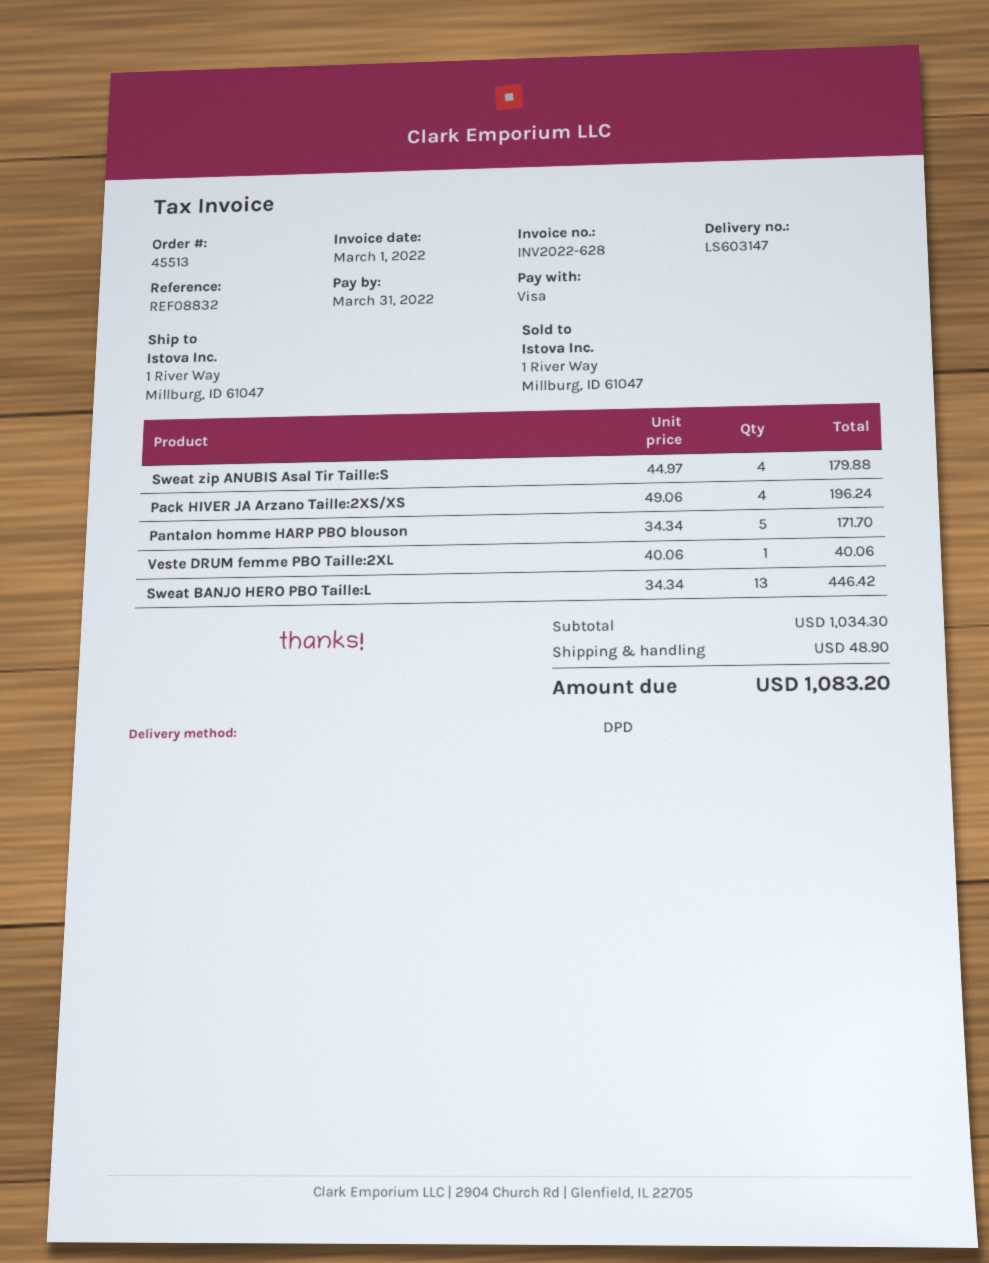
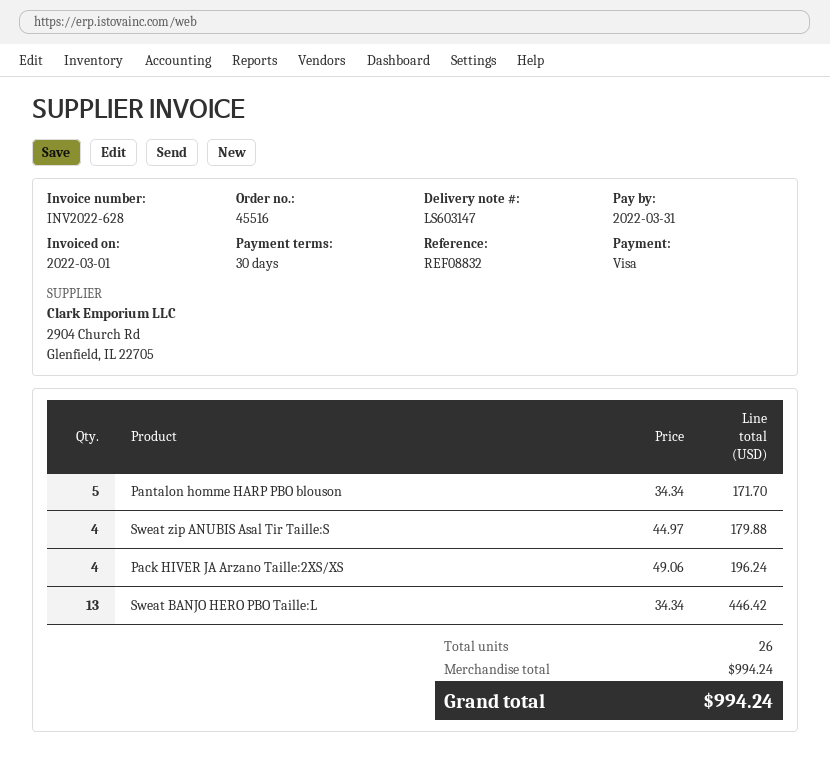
order number: 45513 -> 45516
Veste DRUM femme PBO Taille:2XL: 1 x 40.06 = 40.06 -> none
subtotal: 1034.30 -> 994.24
shipping: 48.90 -> none
total: 1083.20 -> 994.24

